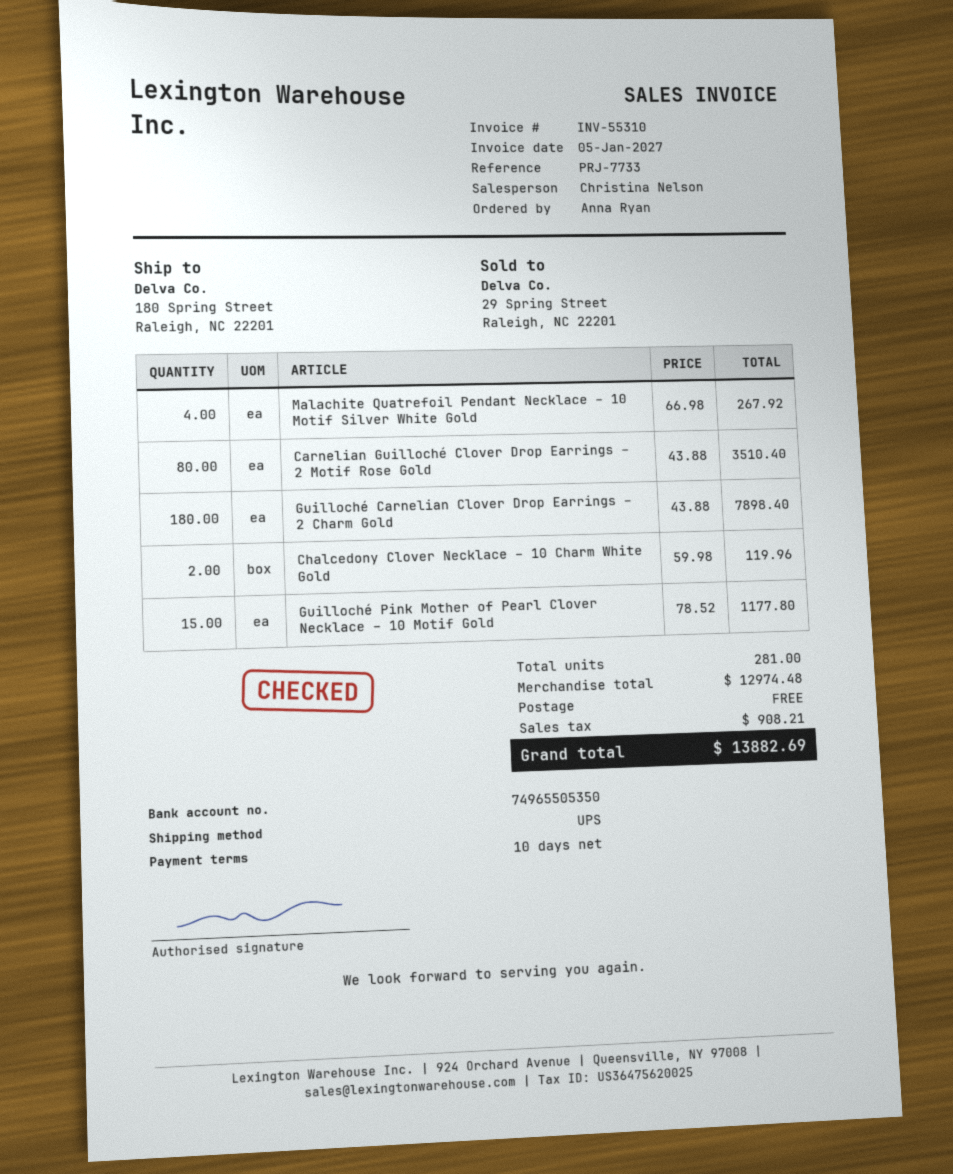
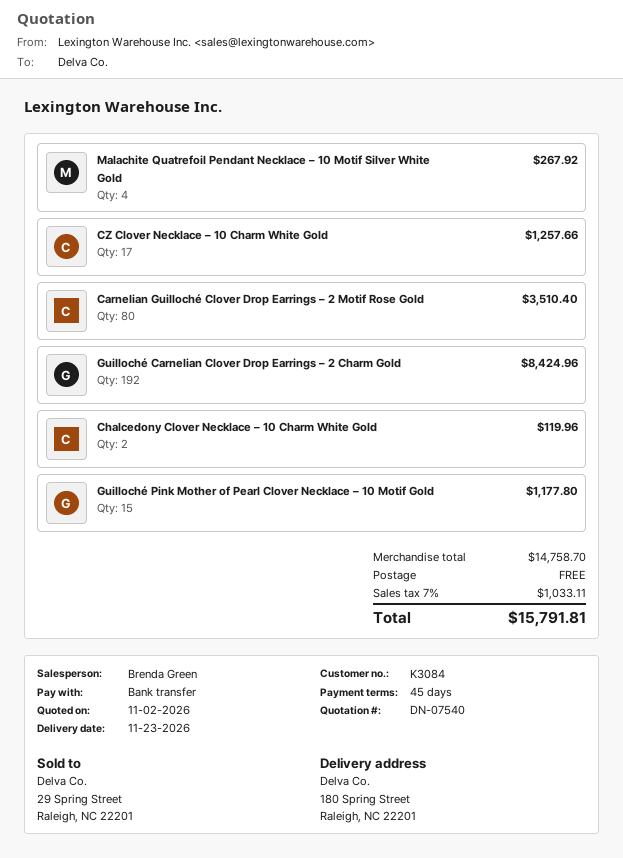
payment terms: 10 days -> 45 days
sales rep: Christina Nelson -> Brenda Green
Guilloché Carnelian Clover Drop Earrings – 2 Charm Gold: 180 for 7898.40 -> 192 for 8424.96
CZ Clover Necklace – 10 Charm White Gold: none -> 17 for 1257.66
subtotal: 12974.48 -> 14758.70
tax: 908.21 -> 1033.11
total: 13882.69 -> 15791.81

